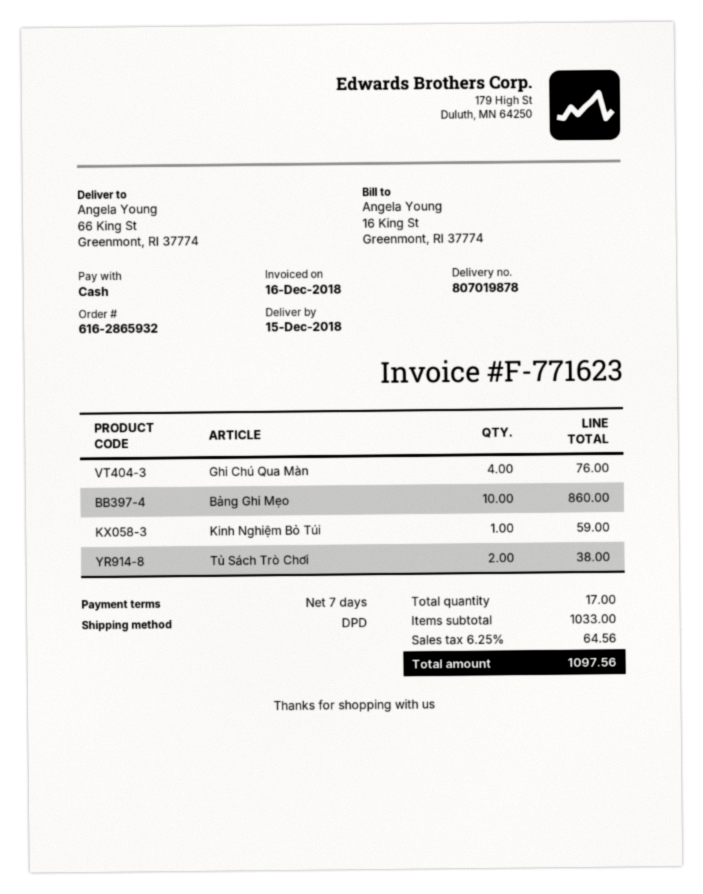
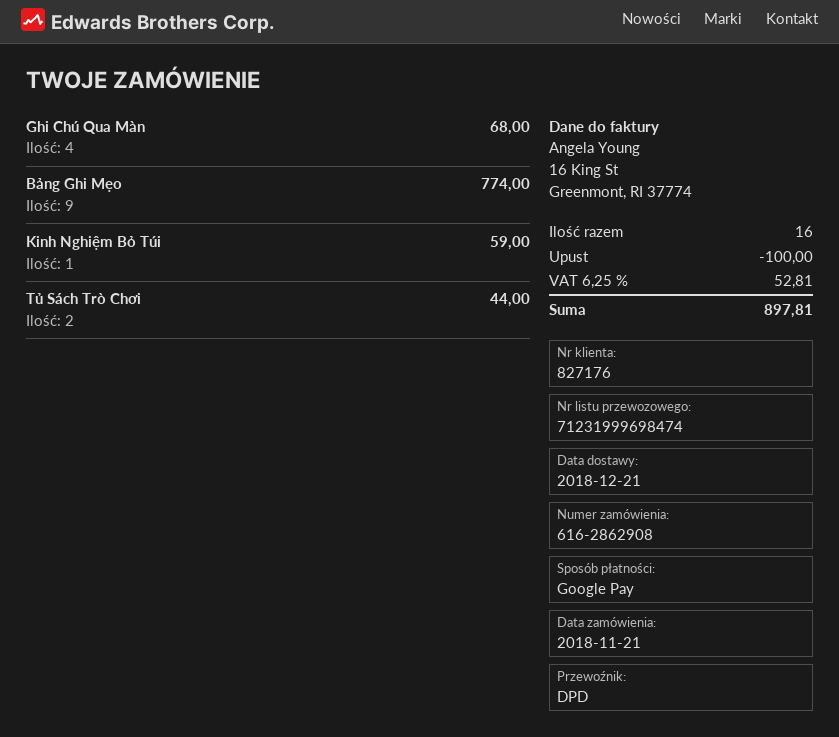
order number: 616-2865932 -> 616-2862908
delivery date: 2018-12-15 -> 2018-12-21
payment method: cash -> Google Pay
Ghi Chú Qua Màn: 4 for 76.00 -> 4 for 68.00
Bảng Ghi Mẹo: 10 for 860.00 -> 9 for 774.00
Tủ Sách Trò Chơi: 2 for 38.00 -> 2 for 44.00
total quantity: 17 -> 16
discount: none -> 100.00
tax: 6.25% = 64.56 -> 6.25% = 52.81
total: 1097.56 -> 897.81

